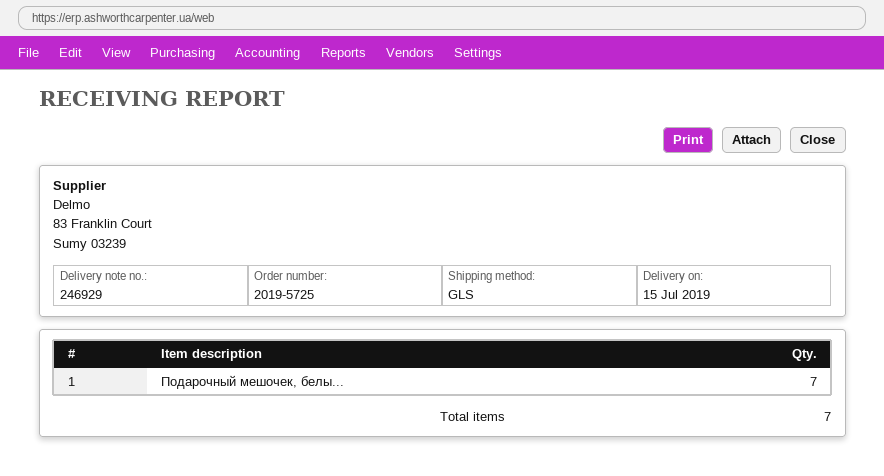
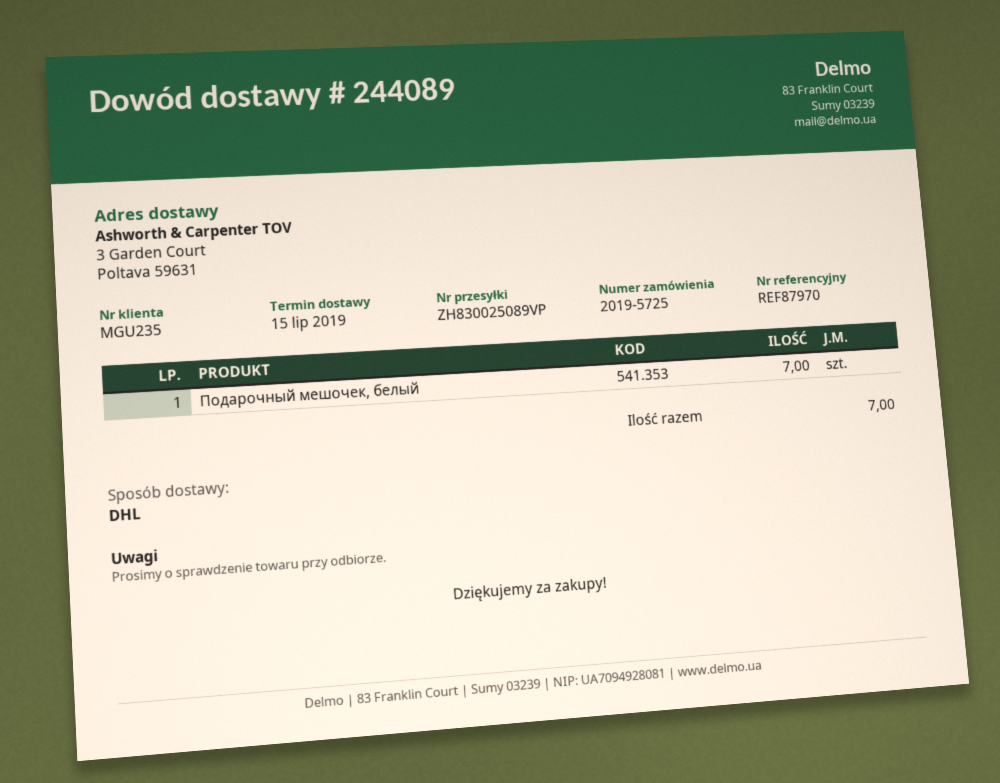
delivery note number: 246929 -> 244089
shipping method: GLS -> DHL

